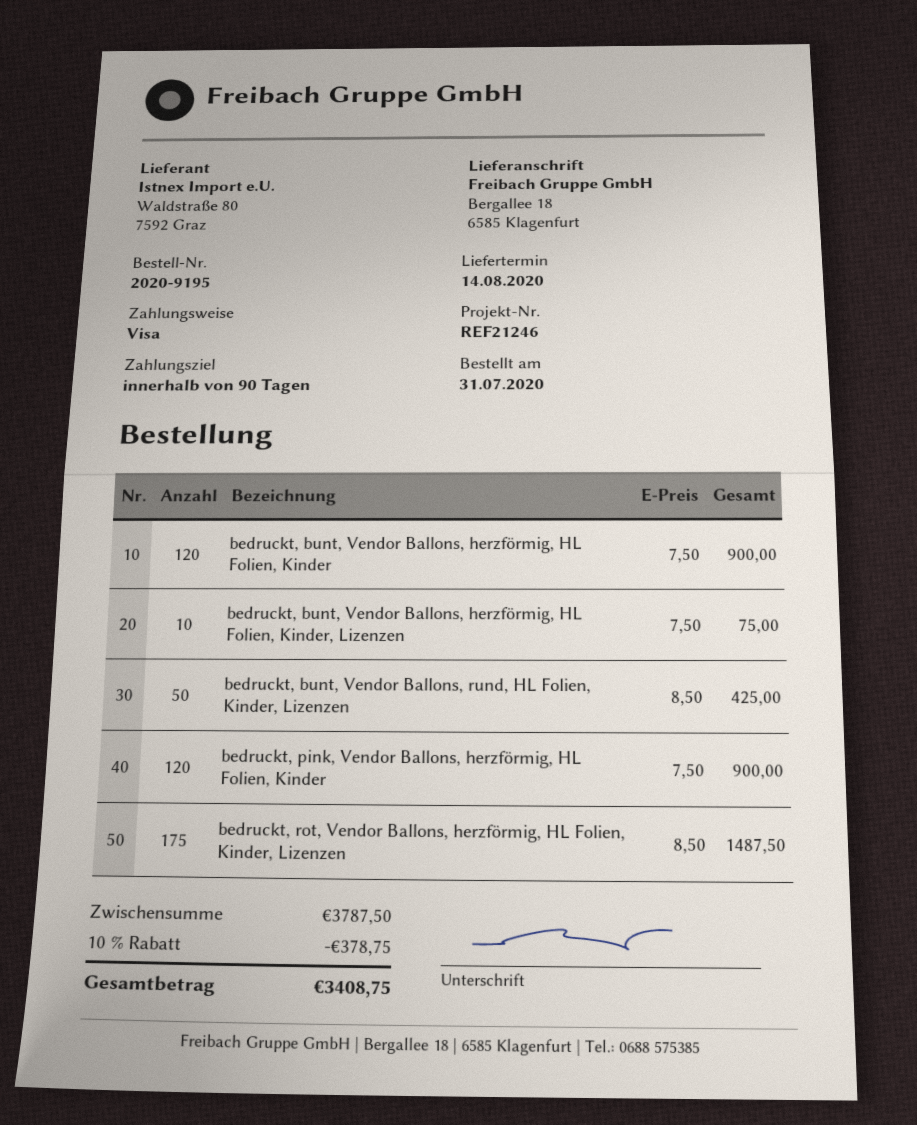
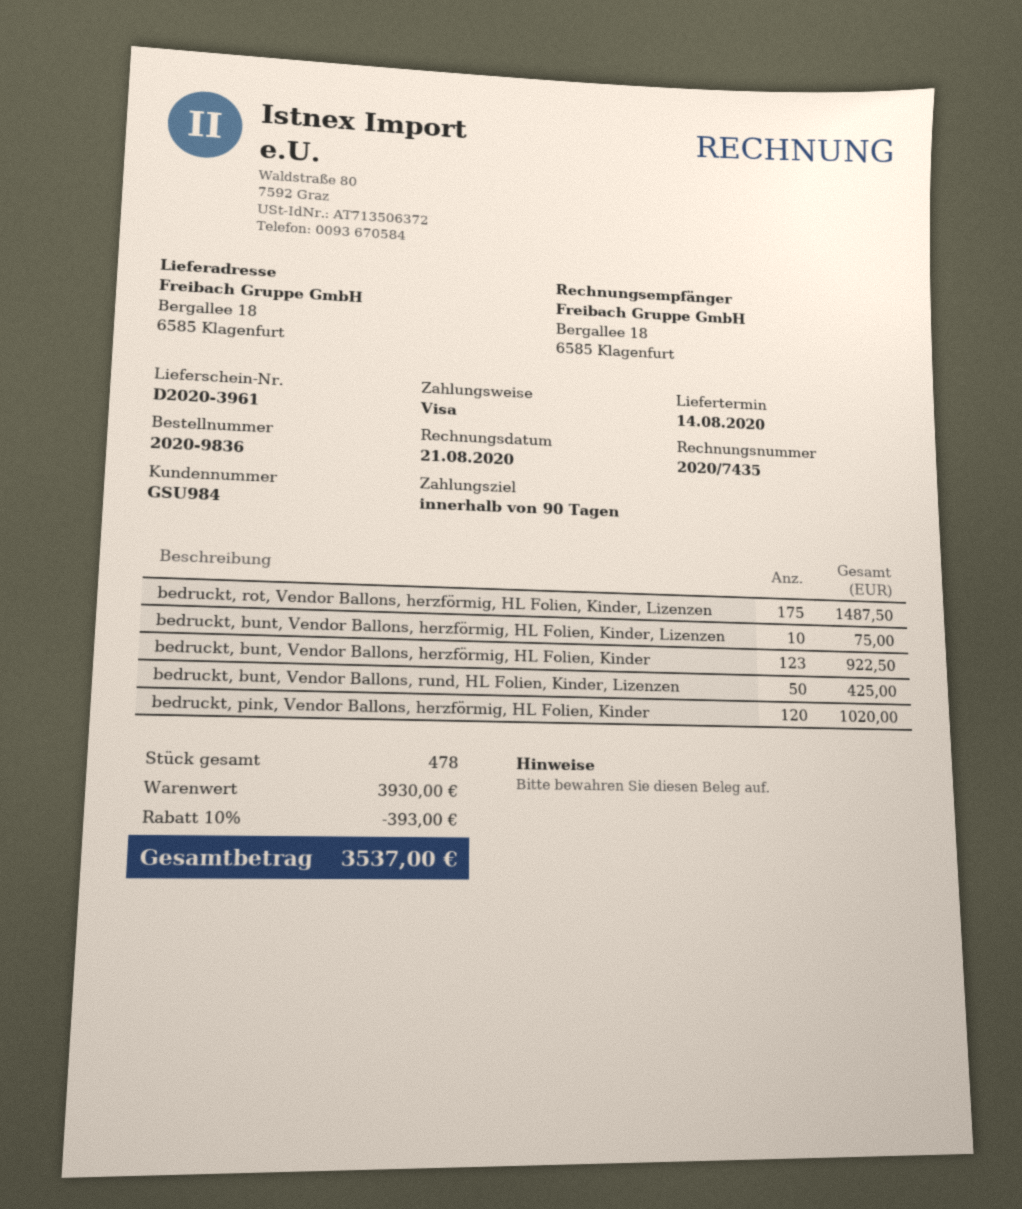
order number: 2020-9195 -> 2020-9836
bedruckt, bunt, Vendor Ballons, herzförmig, HL Folien, Kinder: 120 for 900.00 -> 123 for 922.50
bedruckt, pink, Vendor Ballons, herzförmig, HL Folien, Kinder: 120 for 900.00 -> 120 for 1020.00
subtotal: 3787.50 -> 3930.00
discount: 10% = 378.75 -> 10% = 393.00
total: 3408.75 -> 3537.00

